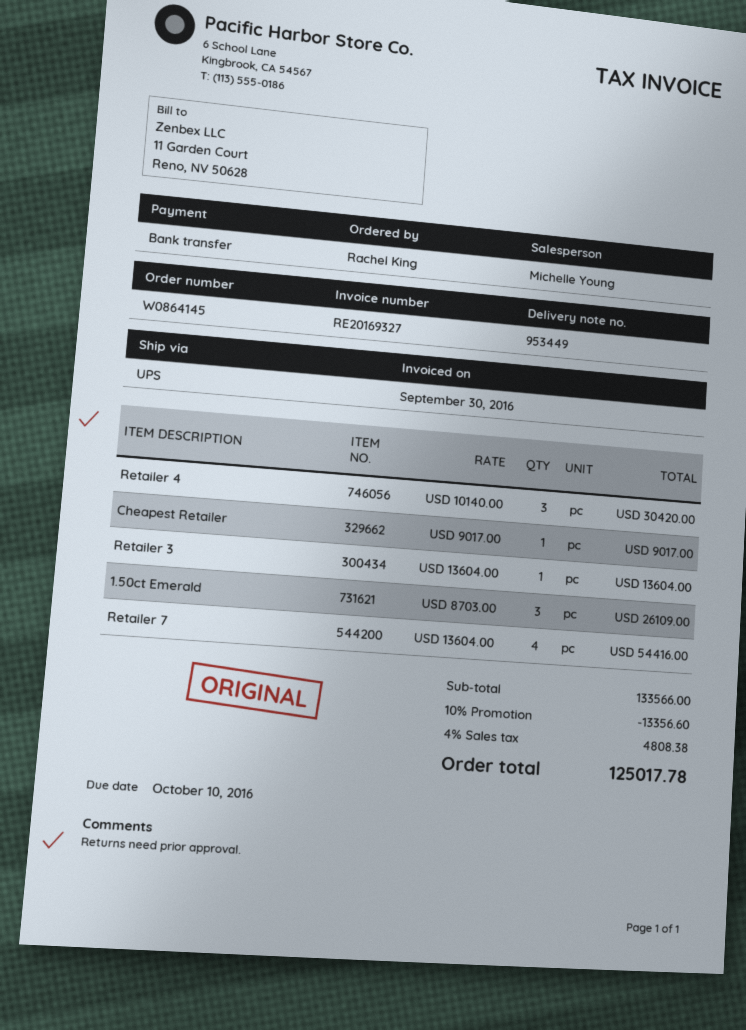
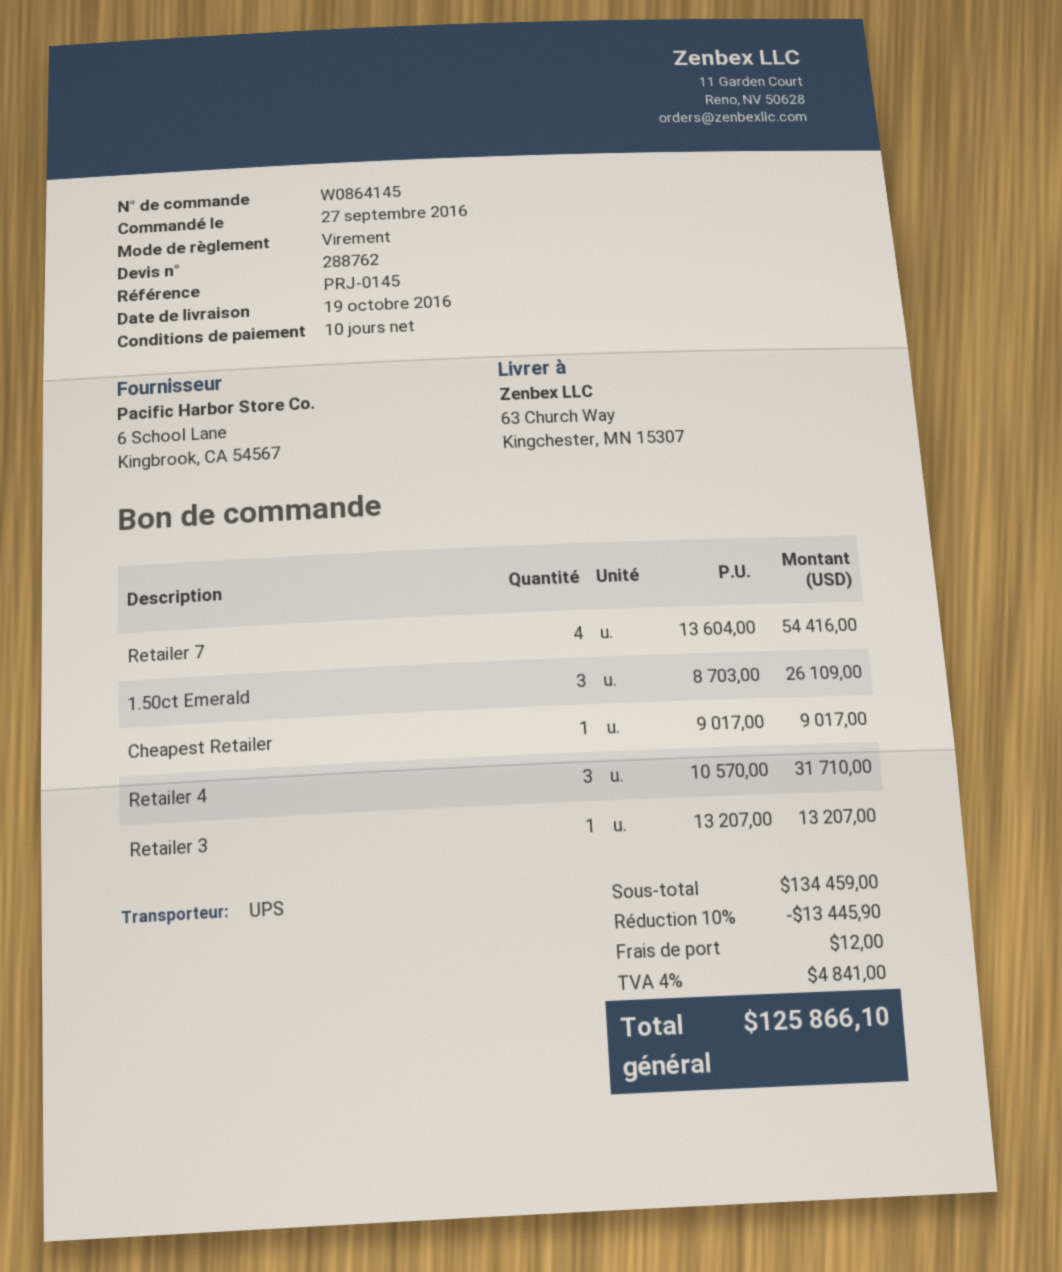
Retailer 4: 3 x 10140.00 = 30420.00 -> 3 x 10570.00 = 31710.00
Retailer 3: 1 x 13604.00 = 13604.00 -> 1 x 13207.00 = 13207.00
subtotal: 133566.00 -> 134459.00
discount: 10% = 13356.60 -> 10% = 13445.90
shipping: none -> 12.00
tax: 4% = 4808.38 -> 4% = 4841.00
total: 125017.78 -> 125866.10

